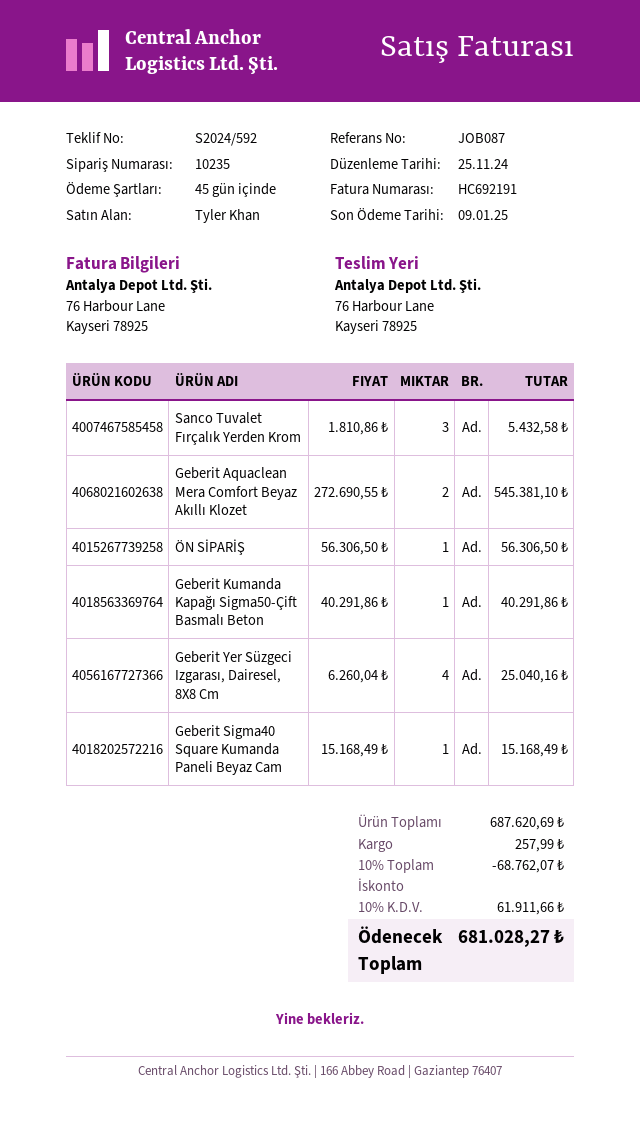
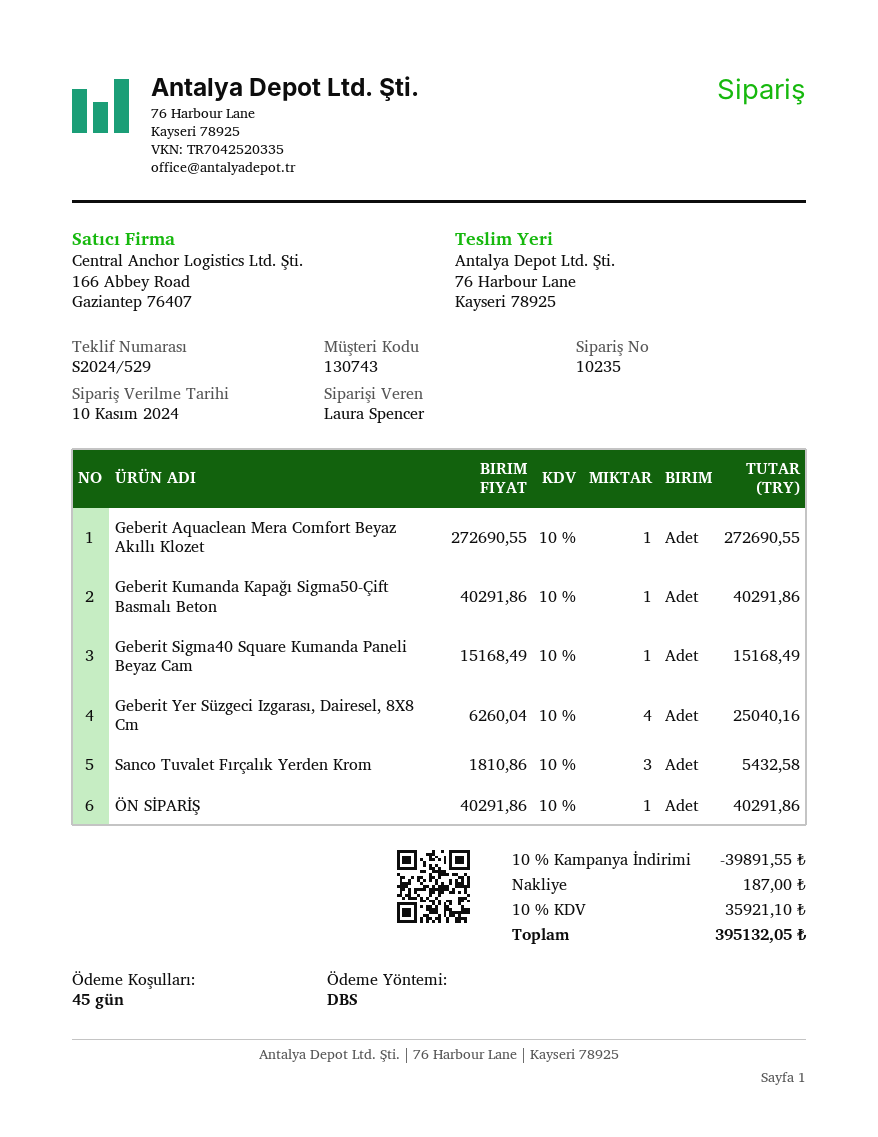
quote number: S2024/592 -> S2024/529
ordered by: Tyler Khan -> Laura Spencer
Geberit Aquaclean Mera Comfort Beyaz Akıllı Klozet: 2 x 272690.55 = 545381.10 -> 1 x 272690.55 = 272690.55
ÖN SİPARİŞ: 1 x 56306.50 = 56306.50 -> 1 x 40291.86 = 40291.86
discount: 10% = 68762.07 -> 10% = 39891.55
shipping: 257.99 -> 187.00
tax: 10% = 61911.66 -> 10% = 35921.10
total: 681028.27 -> 395132.05

